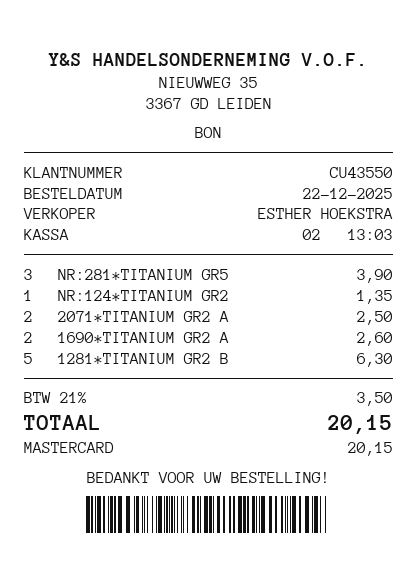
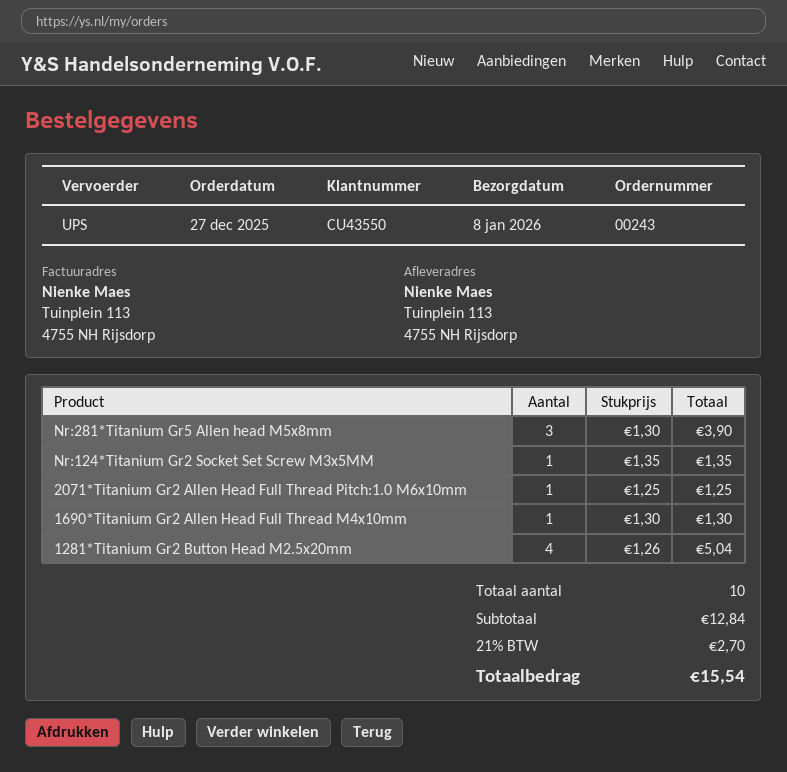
order date: 2025-12-22 -> 2025-12-27
2071*TITANIUM GR2 A: 2 for 2.50 -> 1 for 1.25
1690*TITANIUM GR2 A: 2 for 2.60 -> 1 for 1.30
1281*TITANIUM GR2 B: 5 for 6.30 -> 4 for 5.04
tax: 21% = 3.50 -> 21% = 2.70
total: 20.15 -> 15.54

